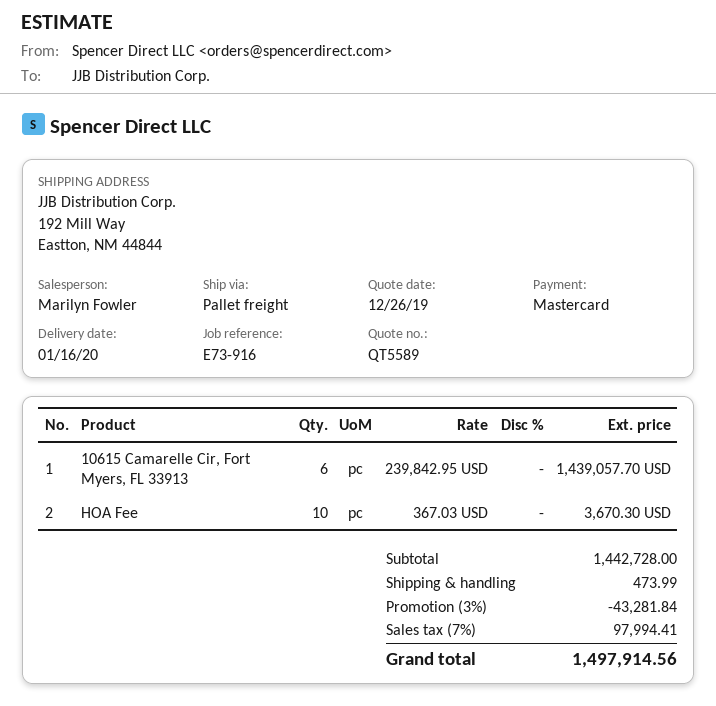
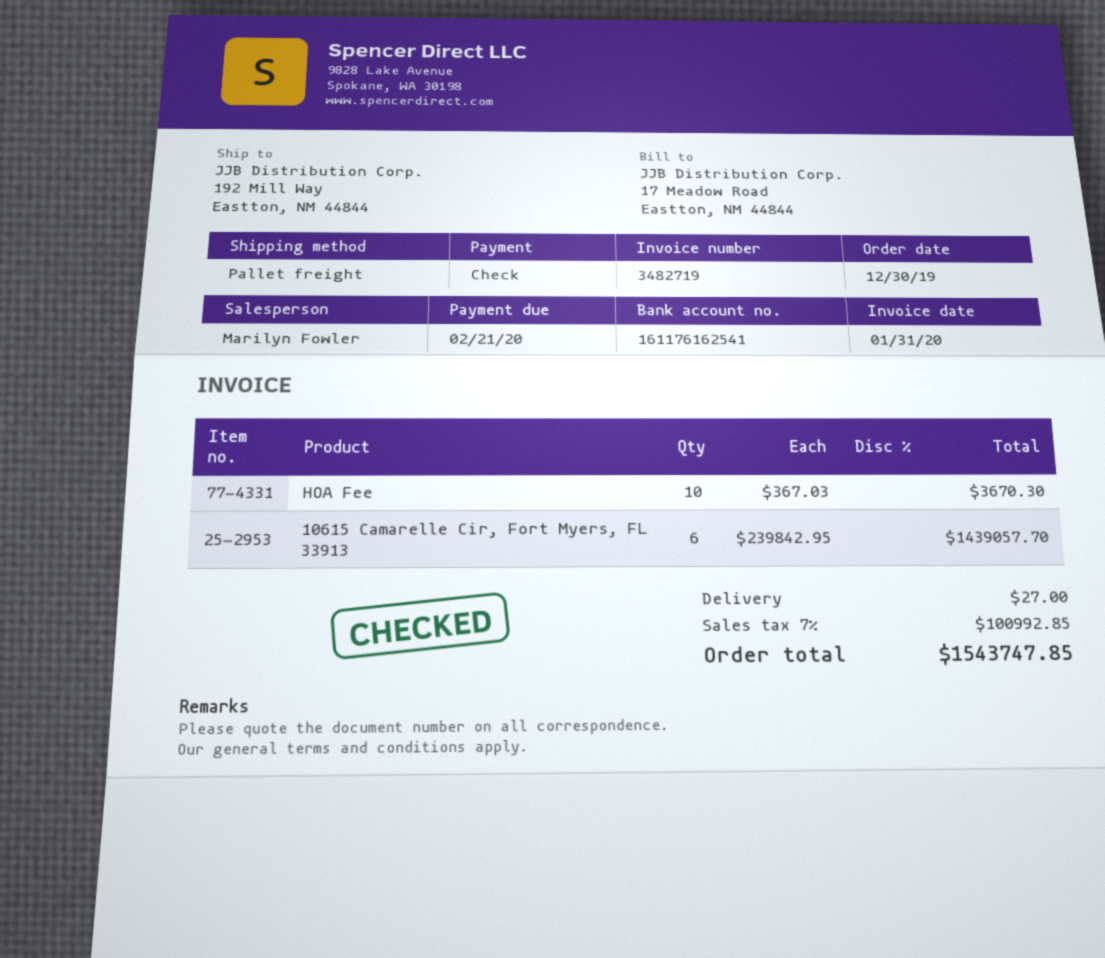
payment method: Mastercard -> cheque
discount: 3% = 43281.84 -> none
shipping: 473.99 -> 27.00
tax: 7% = 97994.41 -> 7% = 100992.85
total: 1497914.56 -> 1543747.85

